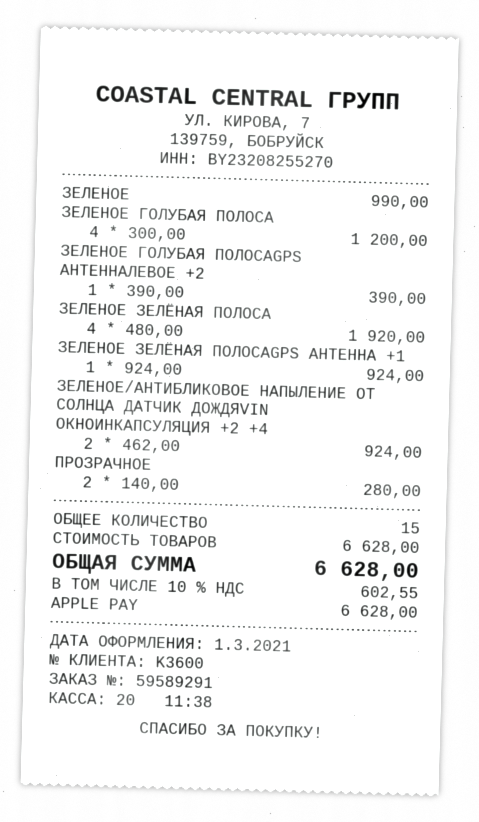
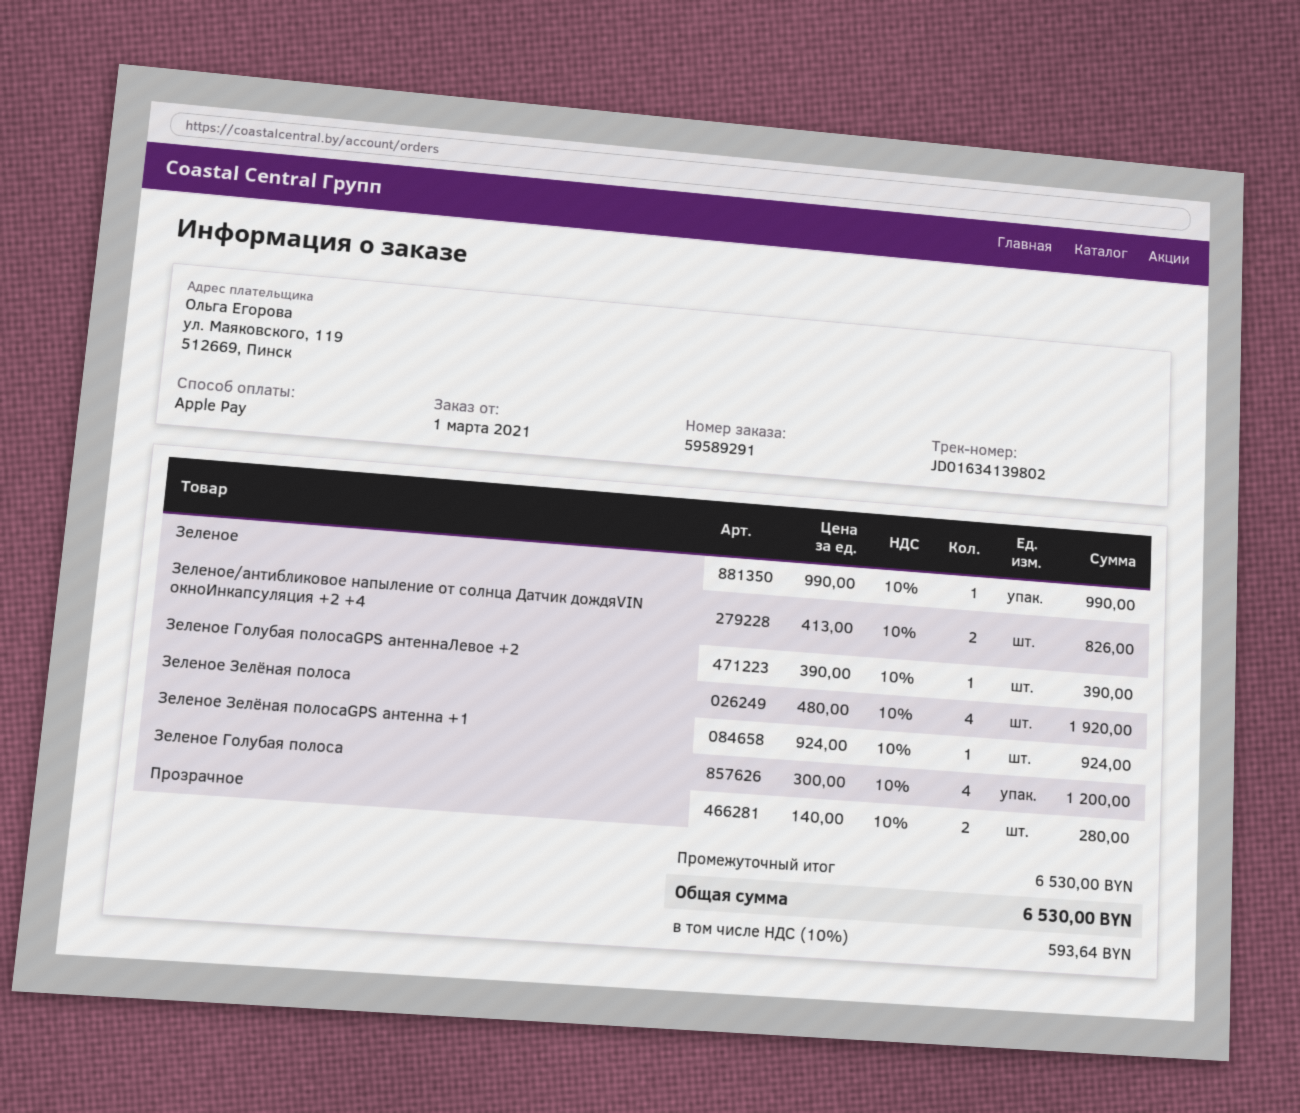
ЗЕЛЕНОЕ/АНТИБЛИКОВОЕ НАПЫЛЕНИЕ ОТ СОЛНЦА ДАТЧИК ДОЖДЯVIN ОКНОИНКАПСУЛЯЦИЯ +2 +4: 2 x 462.00 = 924.00 -> 2 x 413.00 = 826.00
subtotal: 6628.00 -> 6530.00
tax: 10% = 602.55 -> 10% = 593.64
total: 6628.00 -> 6530.00

